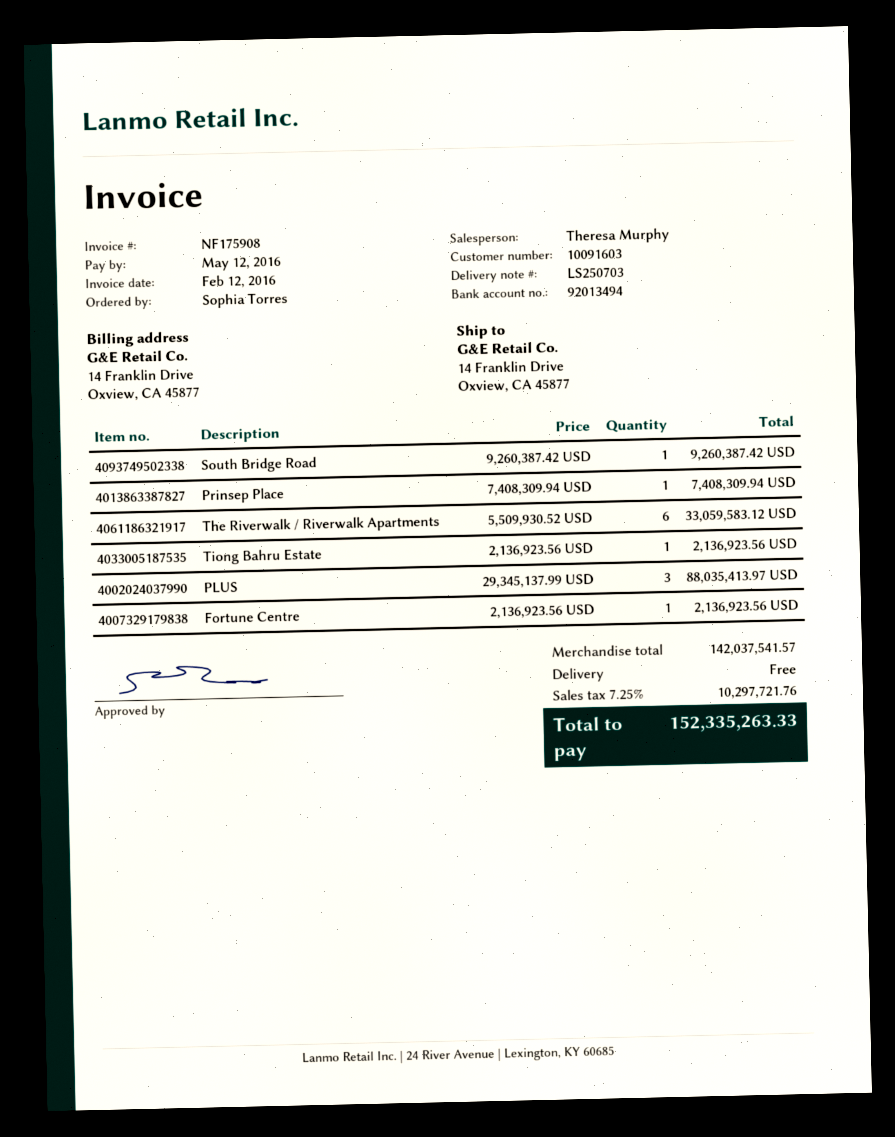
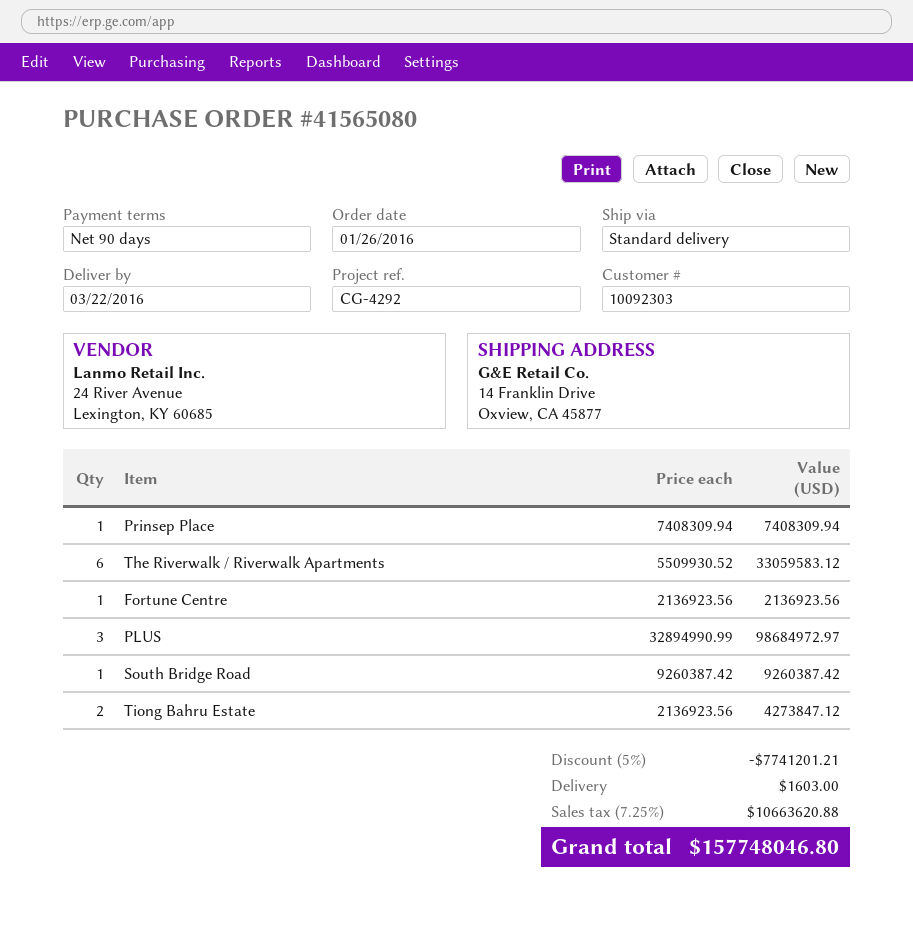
customer number: 10091603 -> 10092303
Tiong Bahru Estate: 1 x 2136923.56 = 2136923.56 -> 2 x 2136923.56 = 4273847.12
PLUS: 3 x 29345137.99 = 88035413.97 -> 3 x 32894990.99 = 98684972.97
discount: none -> 5% = 7741201.21
shipping: 0.00 -> 1603.00
tax: 7.25% = 10297721.76 -> 7.25% = 10663620.88
total: 152335263.33 -> 157748046.80

